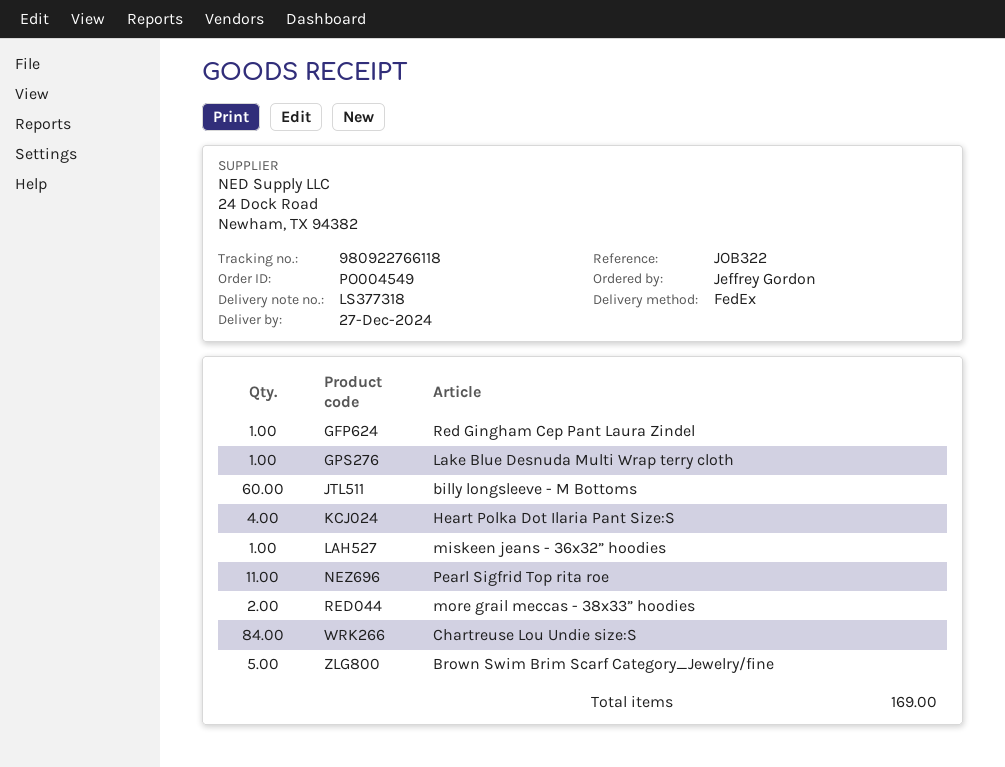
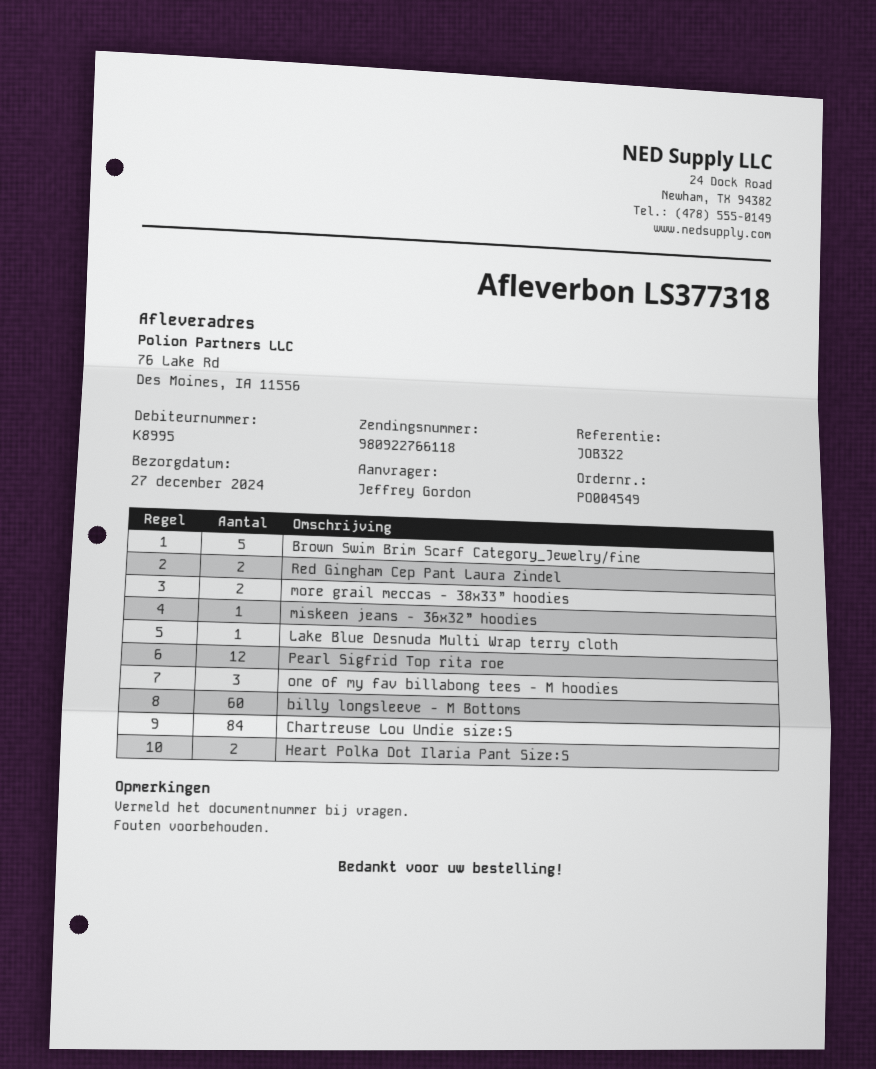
Red Gingham Cep Pant Laura Zindel: 1 -> 2
Heart Polka Dot Ilaria Pant Size:S: 4 -> 2
Pearl Sigfrid Top rita roe: 11 -> 12
one of my fav billabong tees - M hoodies: none -> 3

